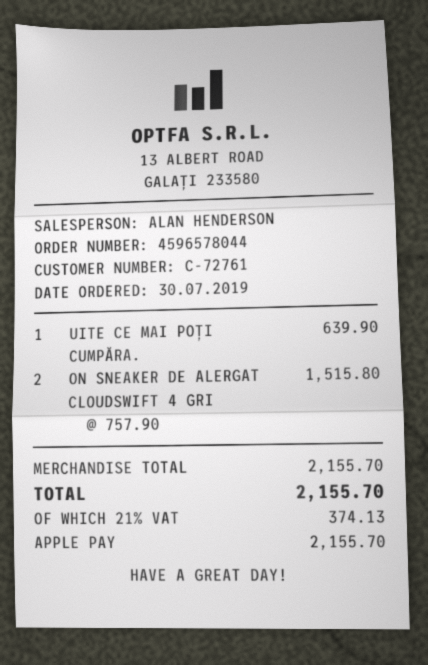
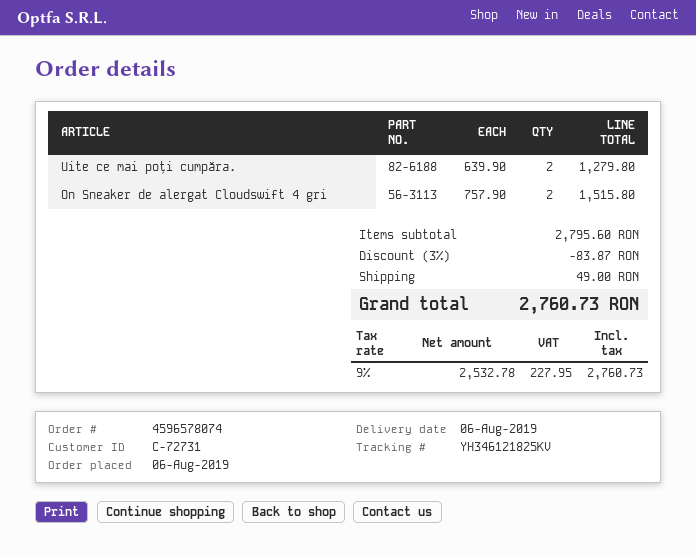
order number: 4596578044 -> 4596578074
order date: 2019-07-30 -> 2019-08-06
customer number: C-72761 -> C-72731
UITE CE MAI POȚI CUMPĂRA.: 1 x 639.90 = 639.90 -> 2 x 639.90 = 1279.80
subtotal: 2155.70 -> 2795.60
discount: none -> 3% = 83.87
shipping: none -> 49.00
tax: 21% = 374.13 -> 9% = 227.95
total: 2155.70 -> 2760.73

